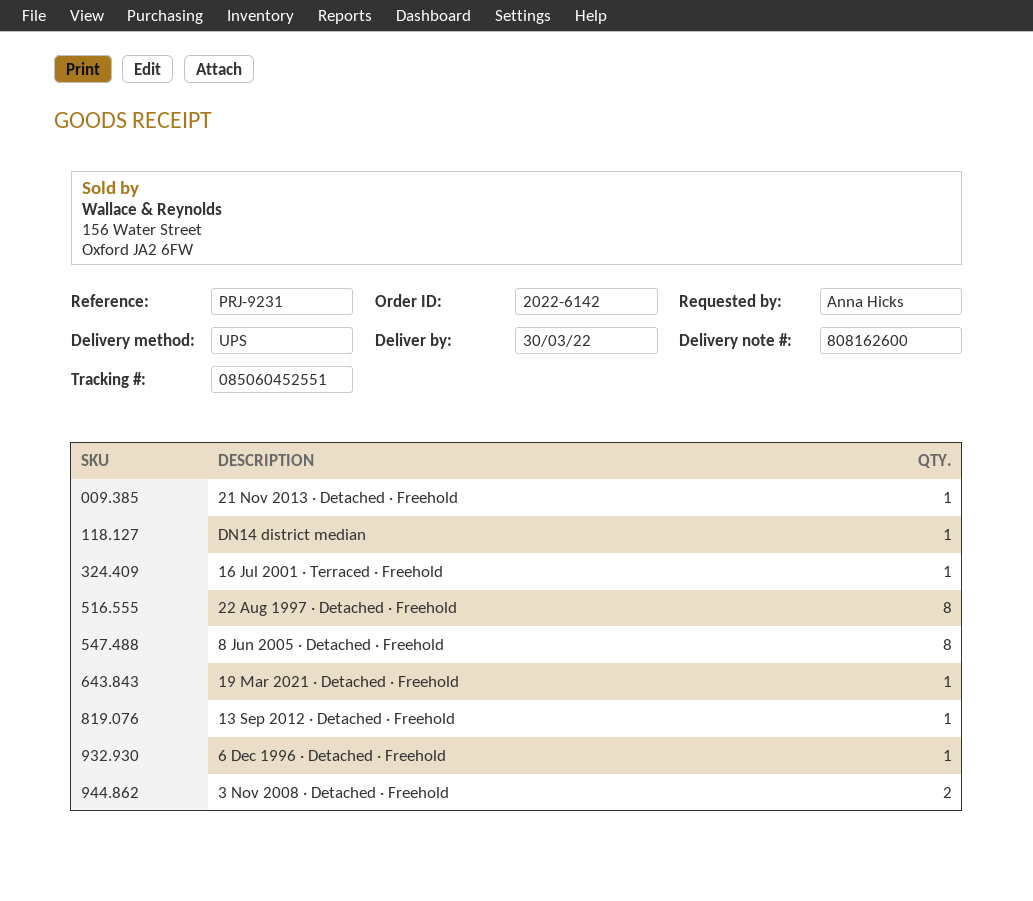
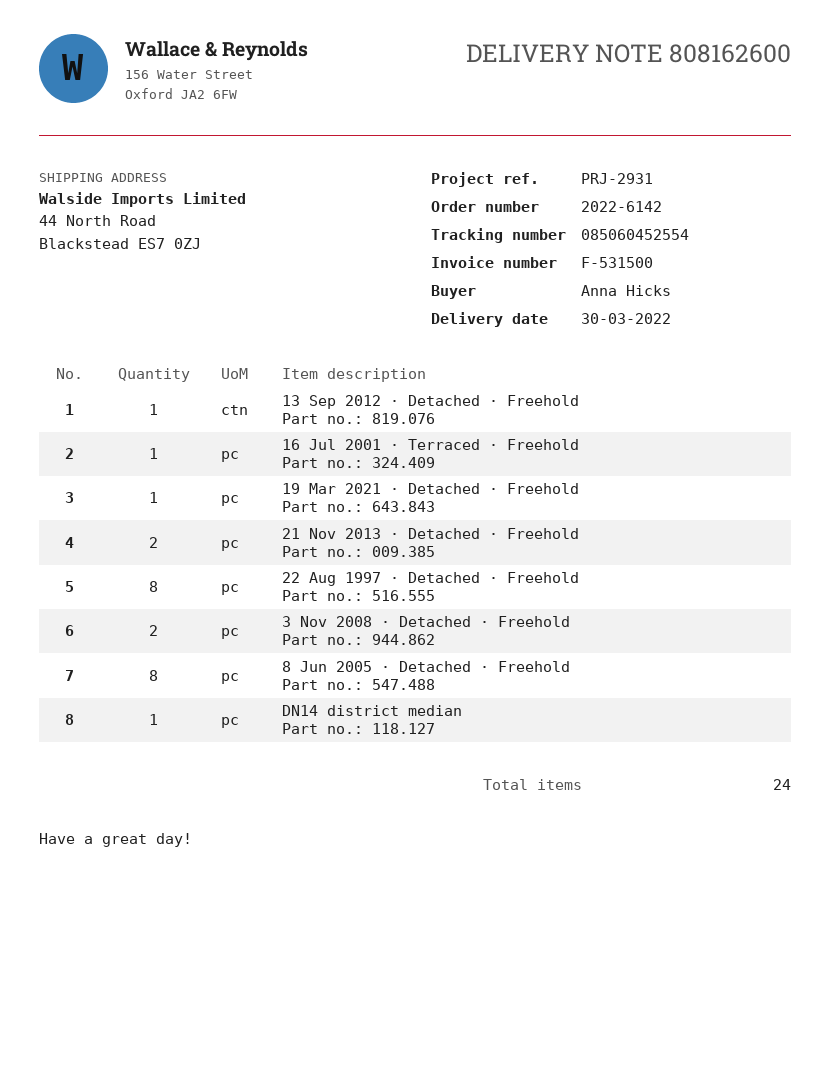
reference: PRJ-9231 -> PRJ-2931
tracking number: 085060452551 -> 085060452554
21 Nov 2013 · Detached · Freehold: 1 -> 2
6 Dec 1996 · Detached · Freehold: 1 -> none

